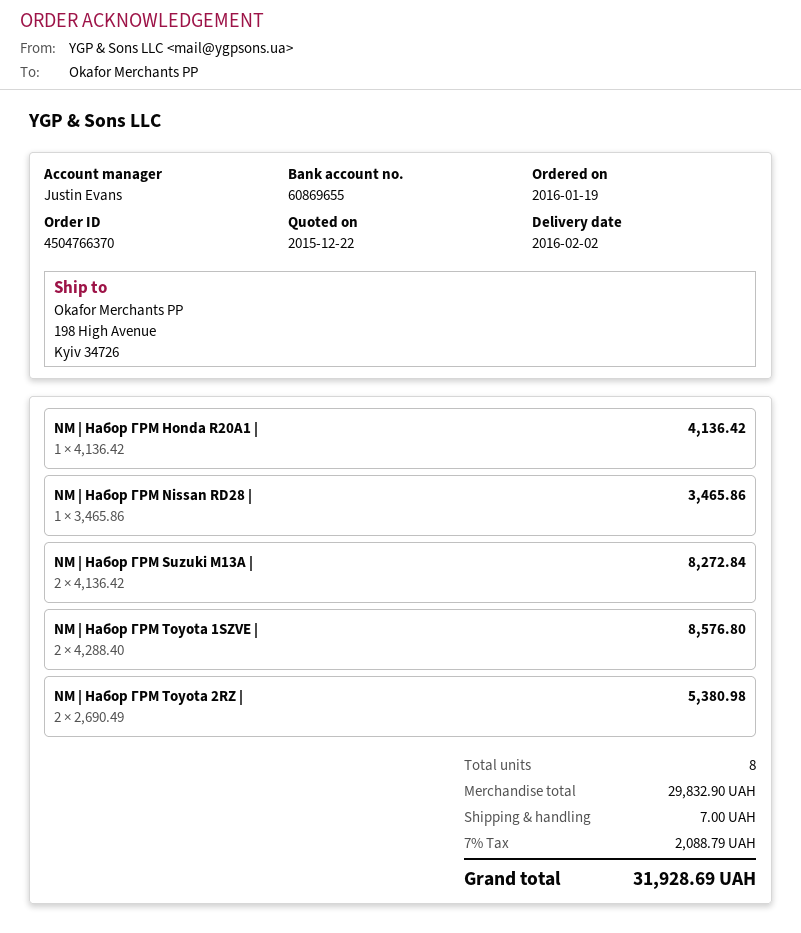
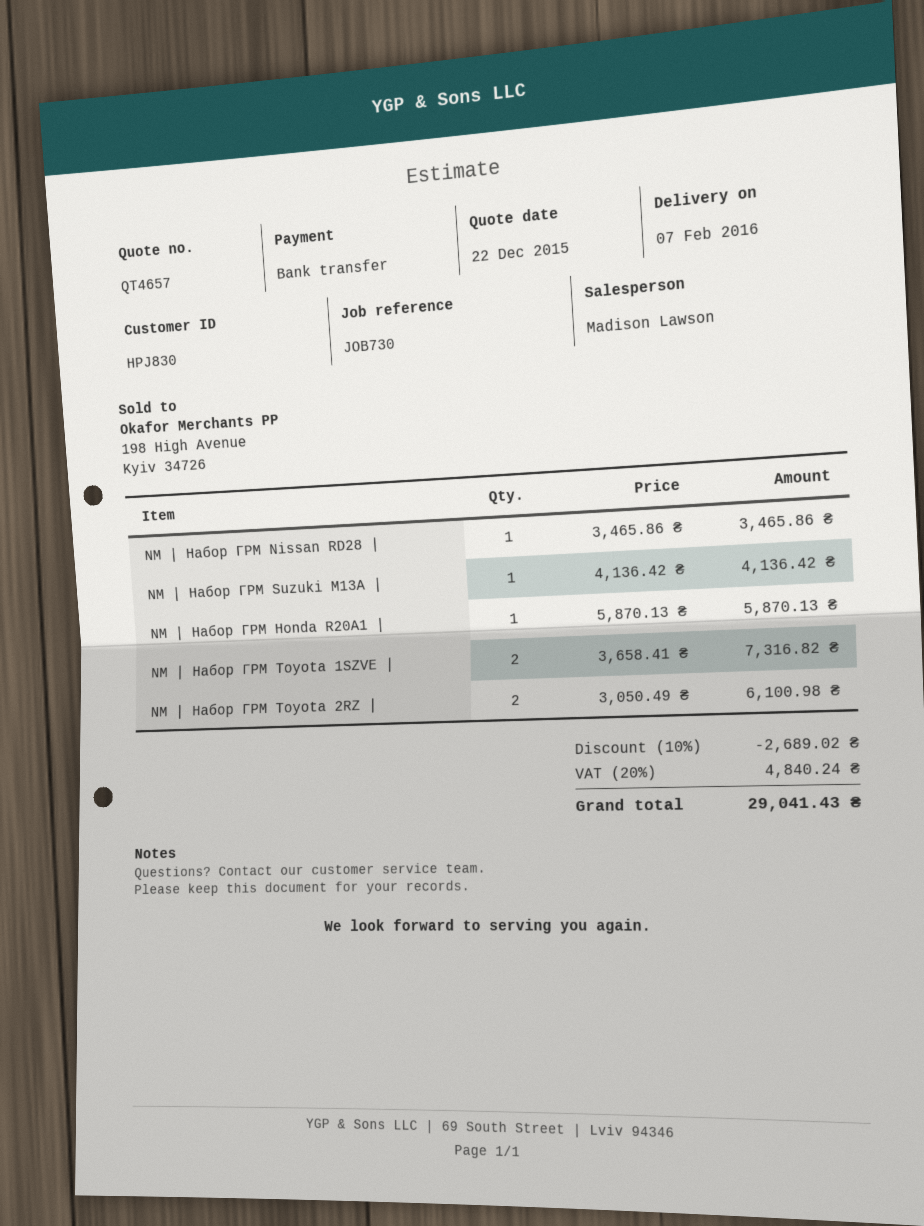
delivery date: 2016-02-02 -> 2016-02-07
sales rep: Justin Evans -> Madison Lawson
NM | Набор ГРМ Honda R20A1 |: 1 x 4136.42 = 4136.42 -> 1 x 5870.13 = 5870.13
NM | Набор ГРМ Suzuki M13A |: 2 x 4136.42 = 8272.84 -> 1 x 4136.42 = 4136.42
NM | Набор ГРМ Toyota 1SZVE |: 2 x 4288.40 = 8576.80 -> 2 x 3658.41 = 7316.82
NM | Набор ГРМ Toyota 2RZ |: 2 x 2690.49 = 5380.98 -> 2 x 3050.49 = 6100.98
discount: none -> 10% = 2689.02
shipping: 7.00 -> none
tax: 7% = 2088.79 -> 20% = 4840.24
total: 31928.69 -> 29041.43

